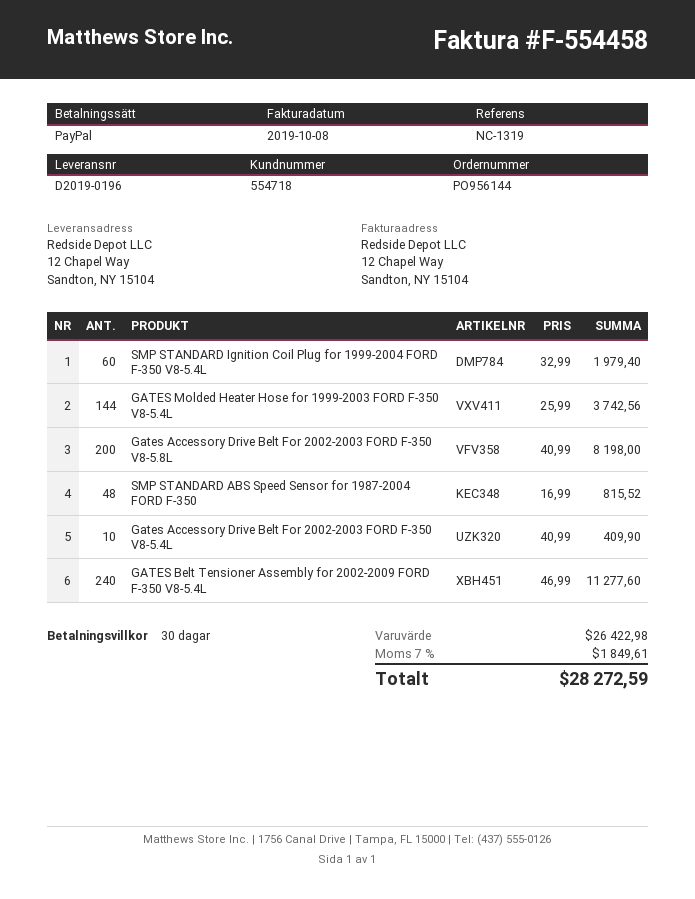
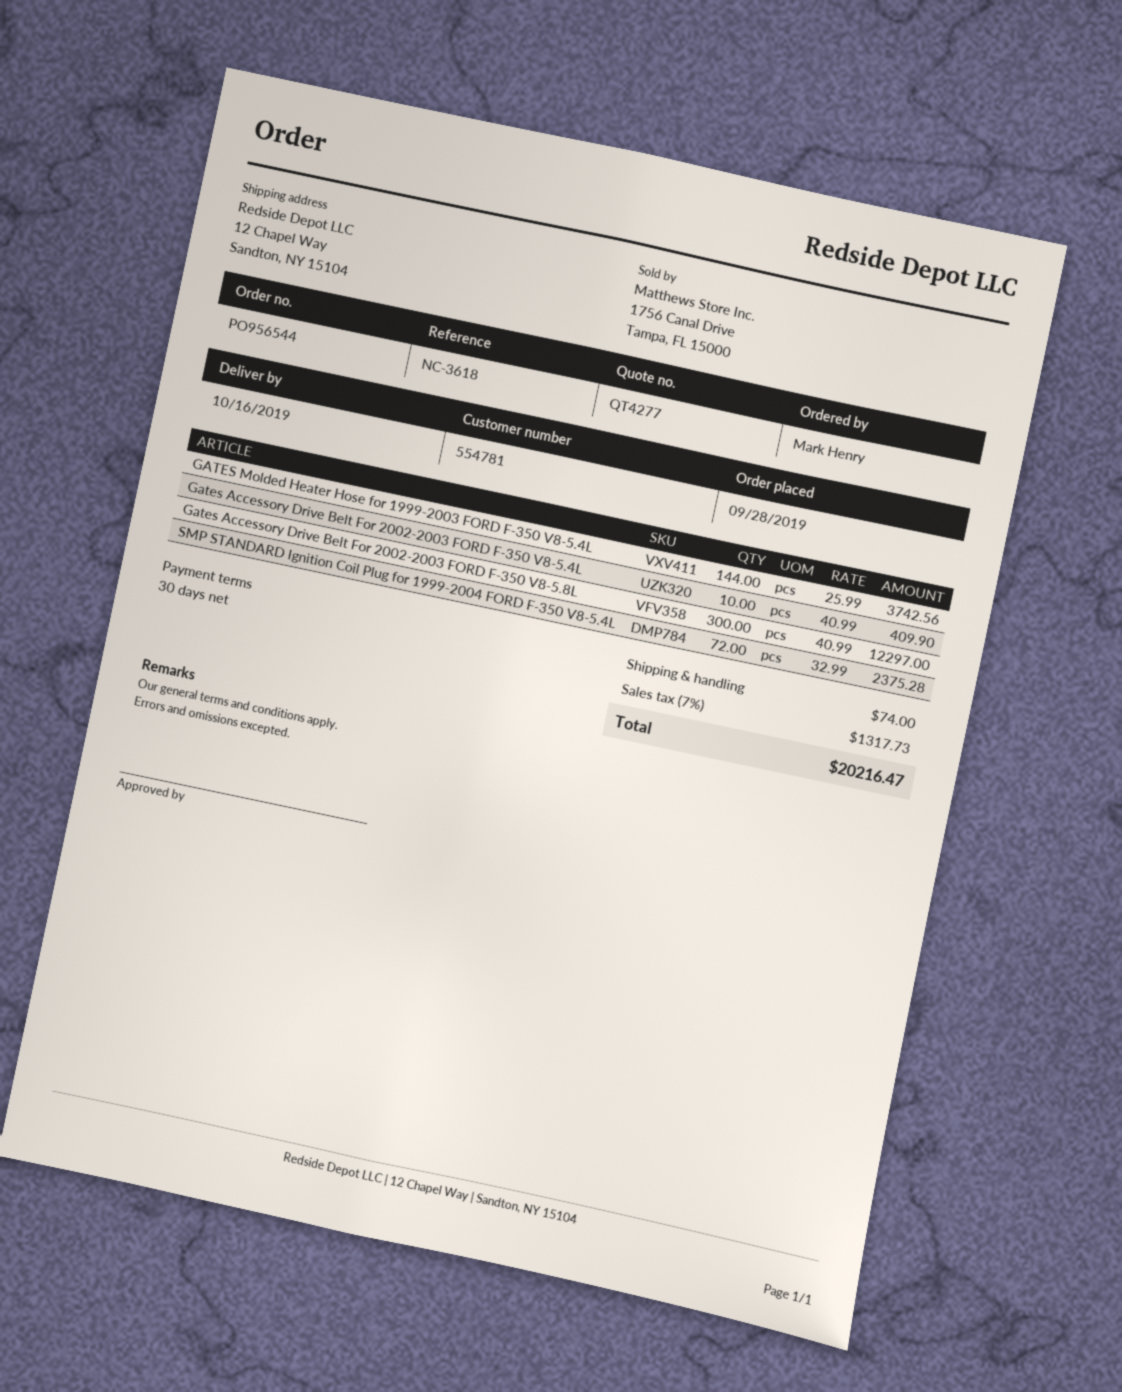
order number: PO956144 -> PO956544
customer number: 554718 -> 554781
reference: NC-1319 -> NC-3618
SMP STANDARD Ignition Coil Plug for 1999-2004 FORD F-350 V8-5.4L: 60 x 32.99 = 1979.40 -> 72 x 32.99 = 2375.28
Gates Accessory Drive Belt For 2002-2003 FORD F-350 V8-5.8L: 200 x 40.99 = 8198.00 -> 300 x 40.99 = 12297.00
SMP STANDARD ABS Speed Sensor for 1987-2004 FORD F-350: 48 x 16.99 = 815.52 -> none
GATES Belt Tensioner Assembly for 2002-2009 FORD F-350 V8-5.4L: 240 x 46.99 = 11277.60 -> none
shipping: none -> 74.00
tax: 7% = 1849.61 -> 7% = 1317.73
total: 28272.59 -> 20216.47

